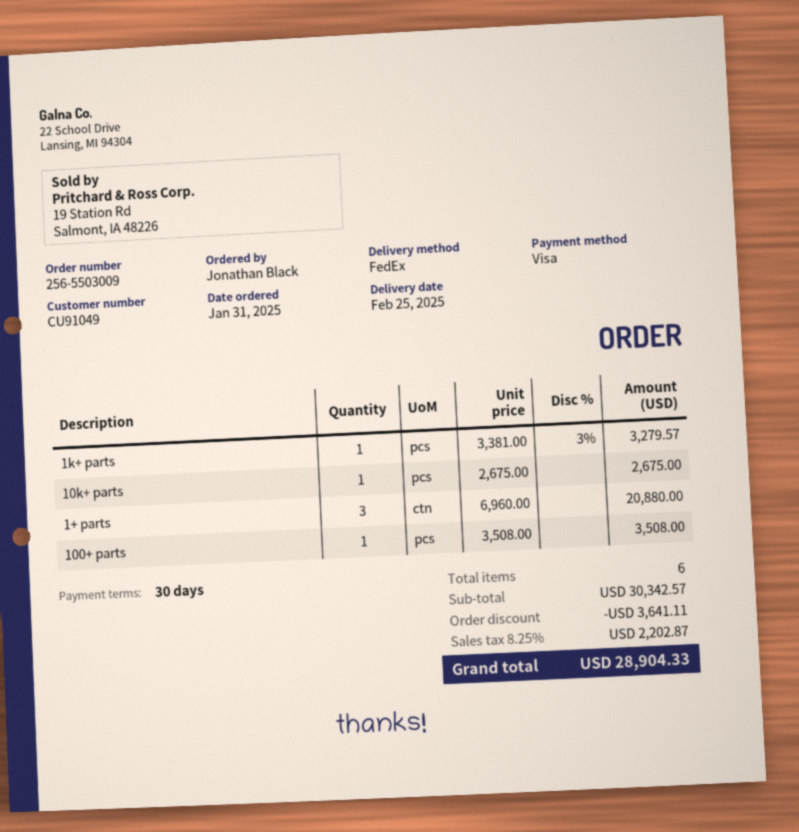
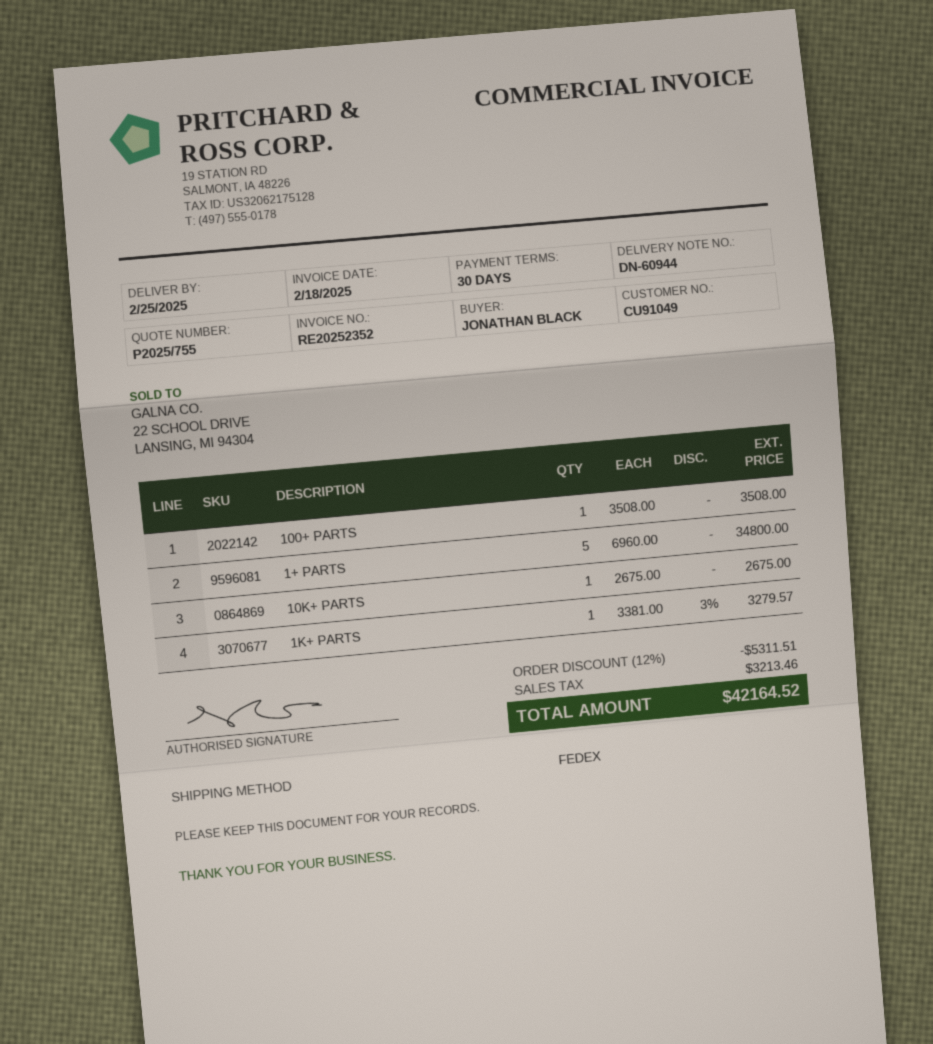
1+ parts: 3 x 6960.00 = 20880.00 -> 5 x 6960.00 = 34800.00
discount: 3641.11 -> 5311.51
tax: 2202.87 -> 3213.46
total: 28904.33 -> 42164.52

